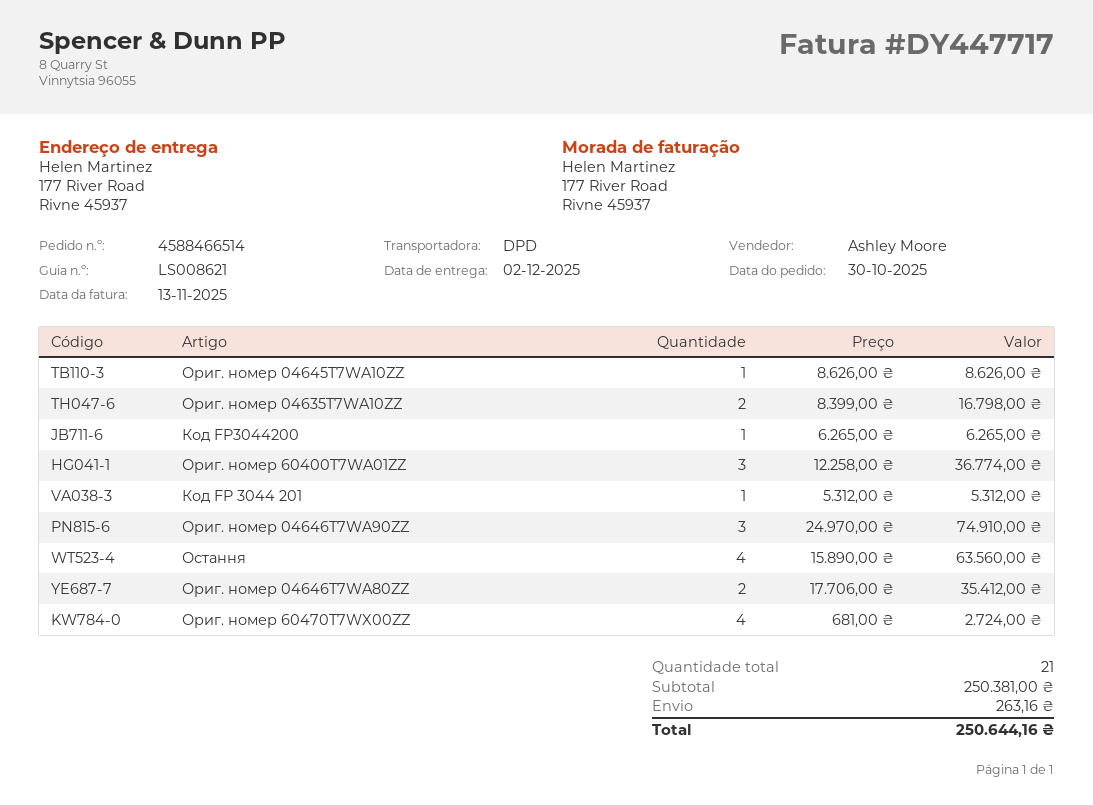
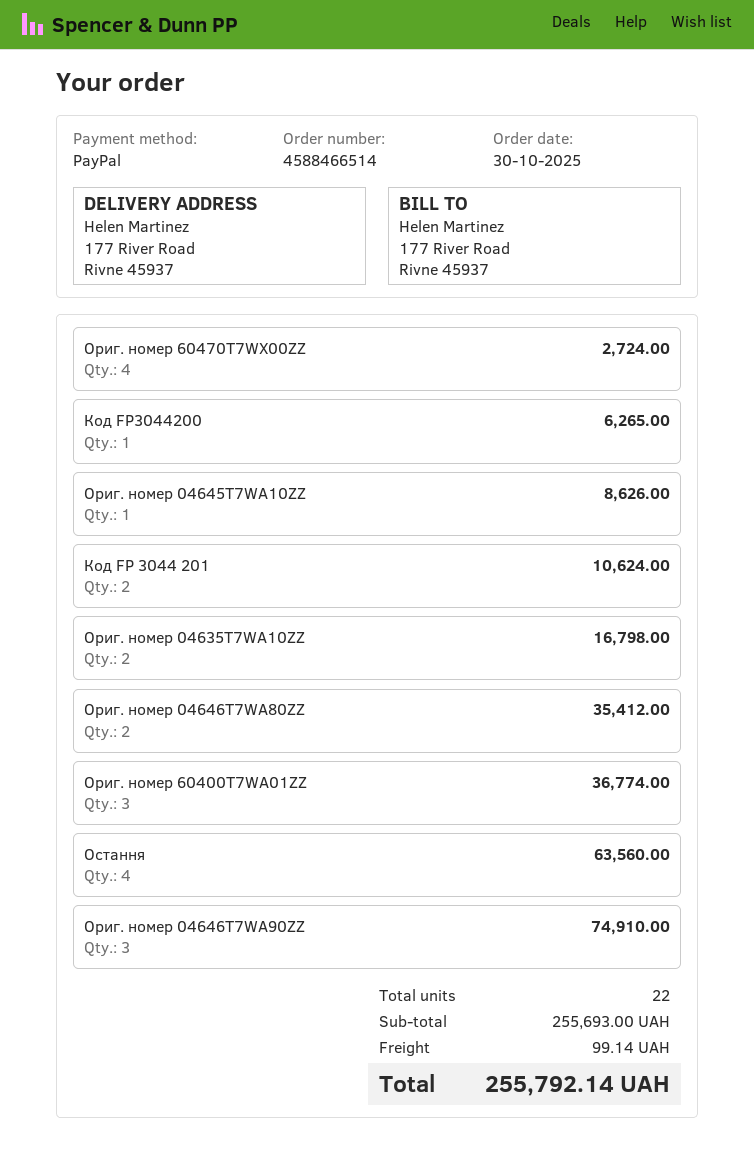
Код FP 3044 201: 1 for 5312.00 -> 2 for 10624.00
total quantity: 21 -> 22
subtotal: 250381.00 -> 255693.00
shipping: 263.16 -> 99.14
total: 250644.16 -> 255792.14

